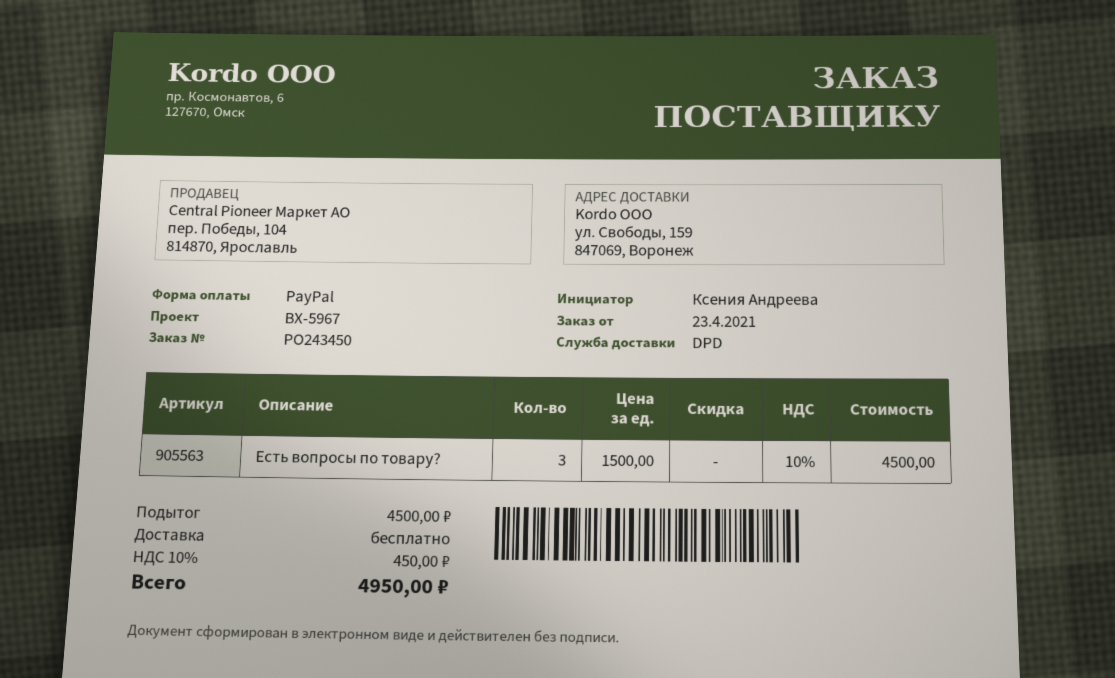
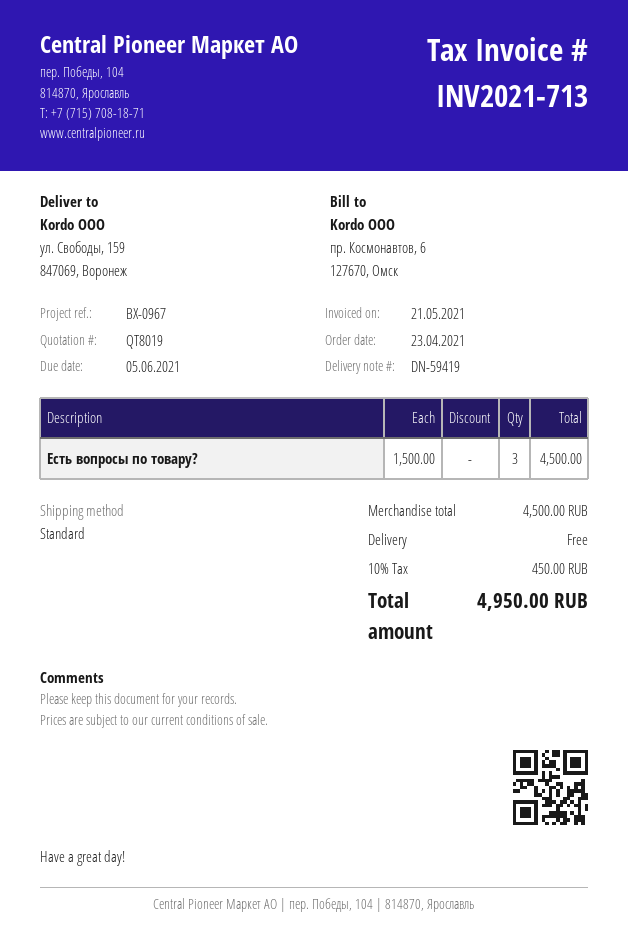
reference: BX-5967 -> BX-0967
shipping method: DPD -> standard

